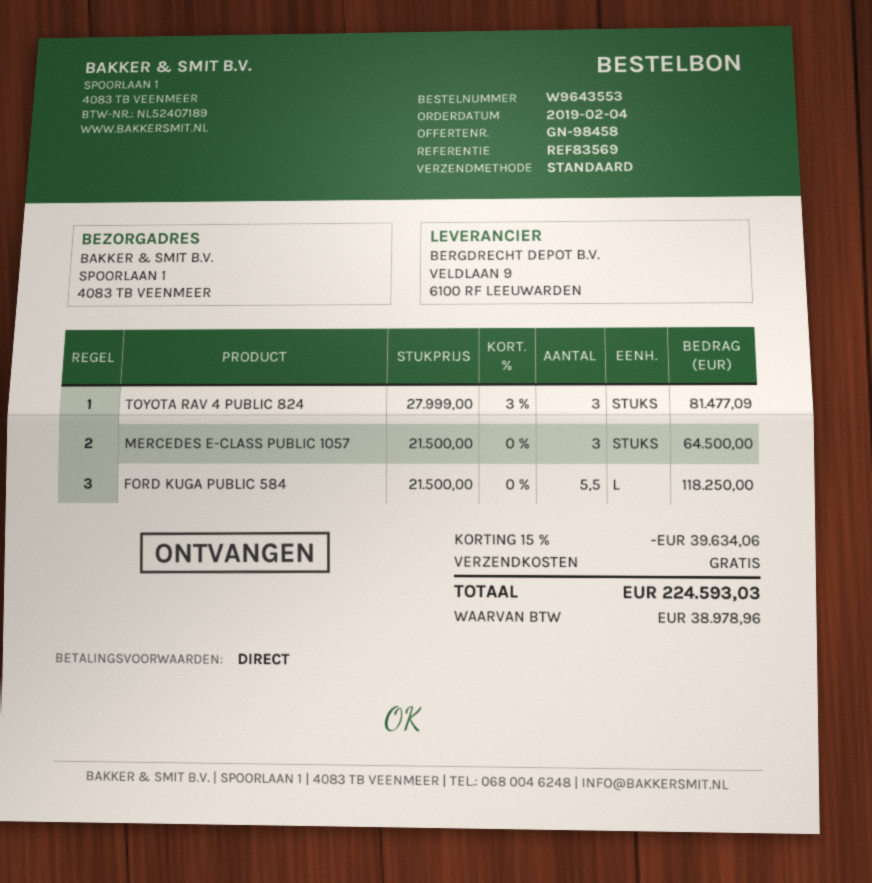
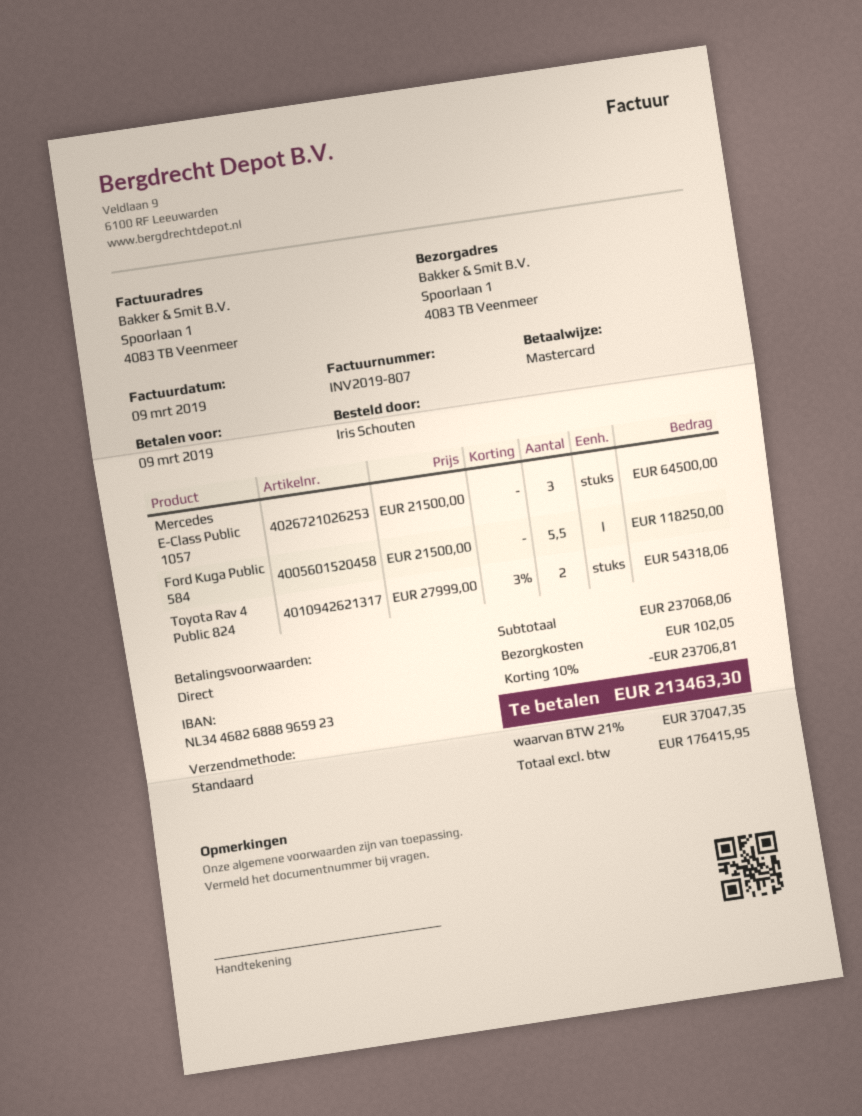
TOYOTA RAV 4 PUBLIC 824: 3 x 27999.00 - 3% = 81477.09 -> 2 x 27999.00 - 3% = 54318.06
discount: 15% = 39634.06 -> 10% = 23706.81
shipping: 0.00 -> 102.05
tax: 38978.96 -> 37047.35
total: 224593.03 -> 213463.30

